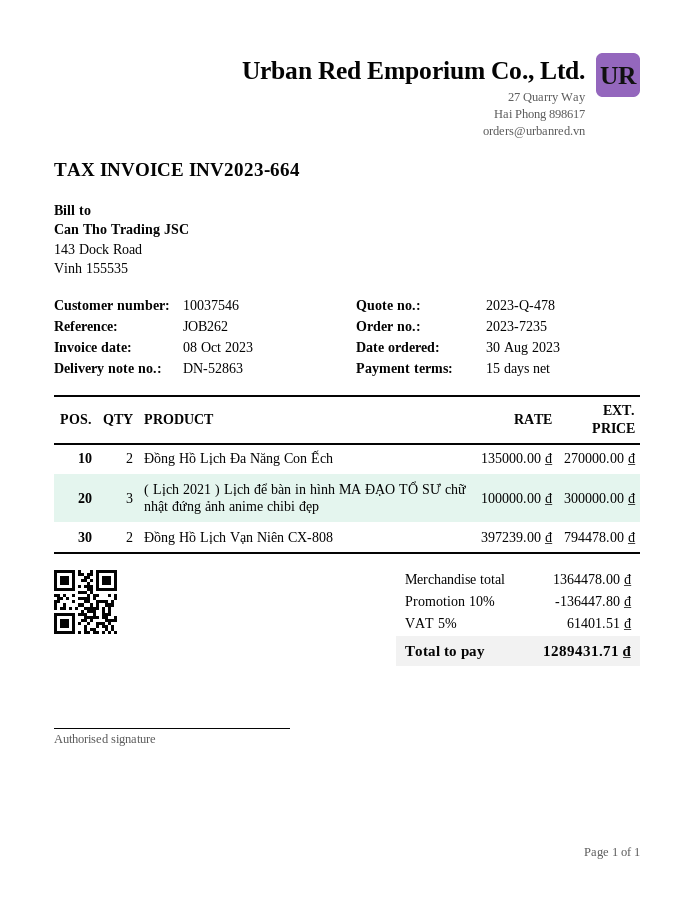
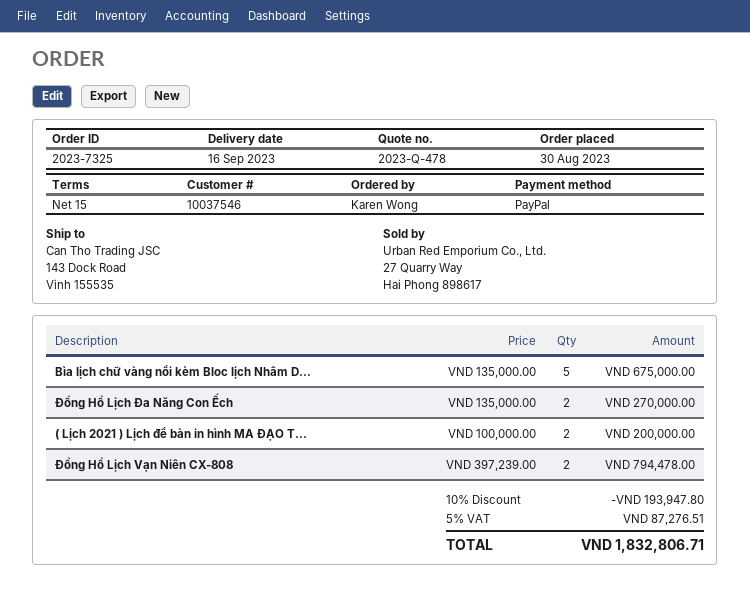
order number: 2023-7235 -> 2023-7325
( Lịch 2021 ) Lịch để bàn in hình MA ĐẠO TỔ SƯ chữ nhật đứng ảnh anime chibi đẹp: 3 x 100000.00 = 300000.00 -> 2 x 100000.00 = 200000.00
Bìa lịch chữ vàng nổi kèm Bloc lịch Nhâm D...: none -> 5 x 135000.00 = 675000.00
discount: 10% = 136447.80 -> 10% = 193947.80
tax: 5% = 61401.51 -> 5% = 87276.51
total: 1289431.71 -> 1832806.71

